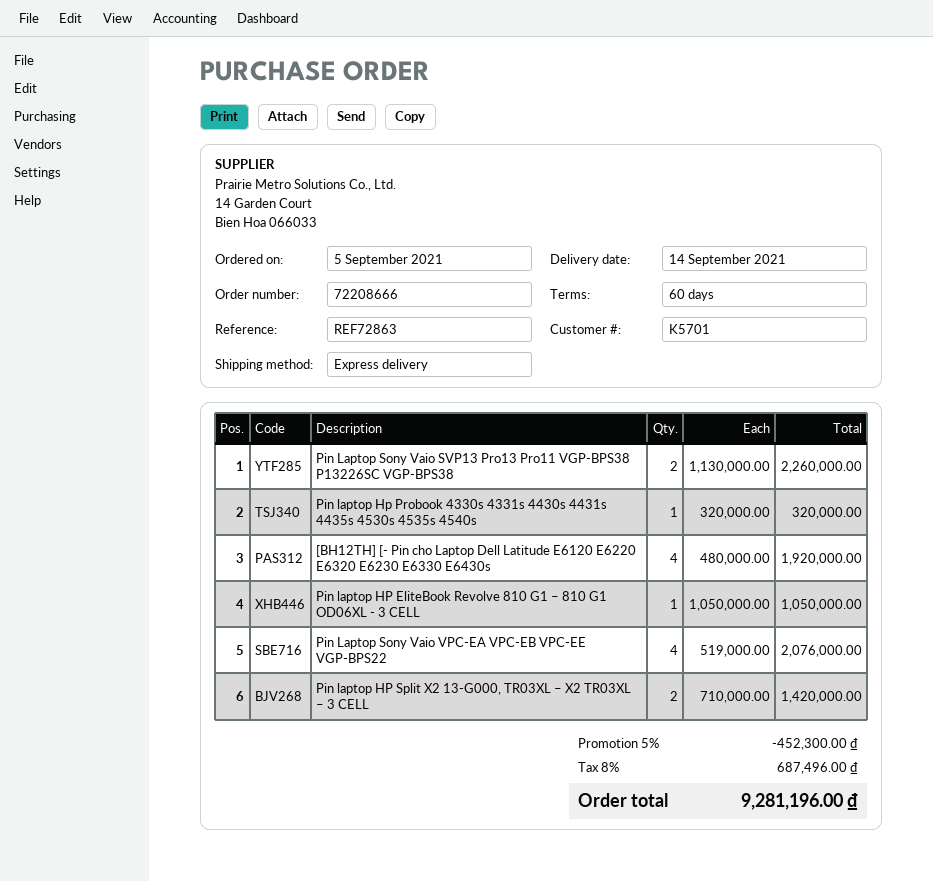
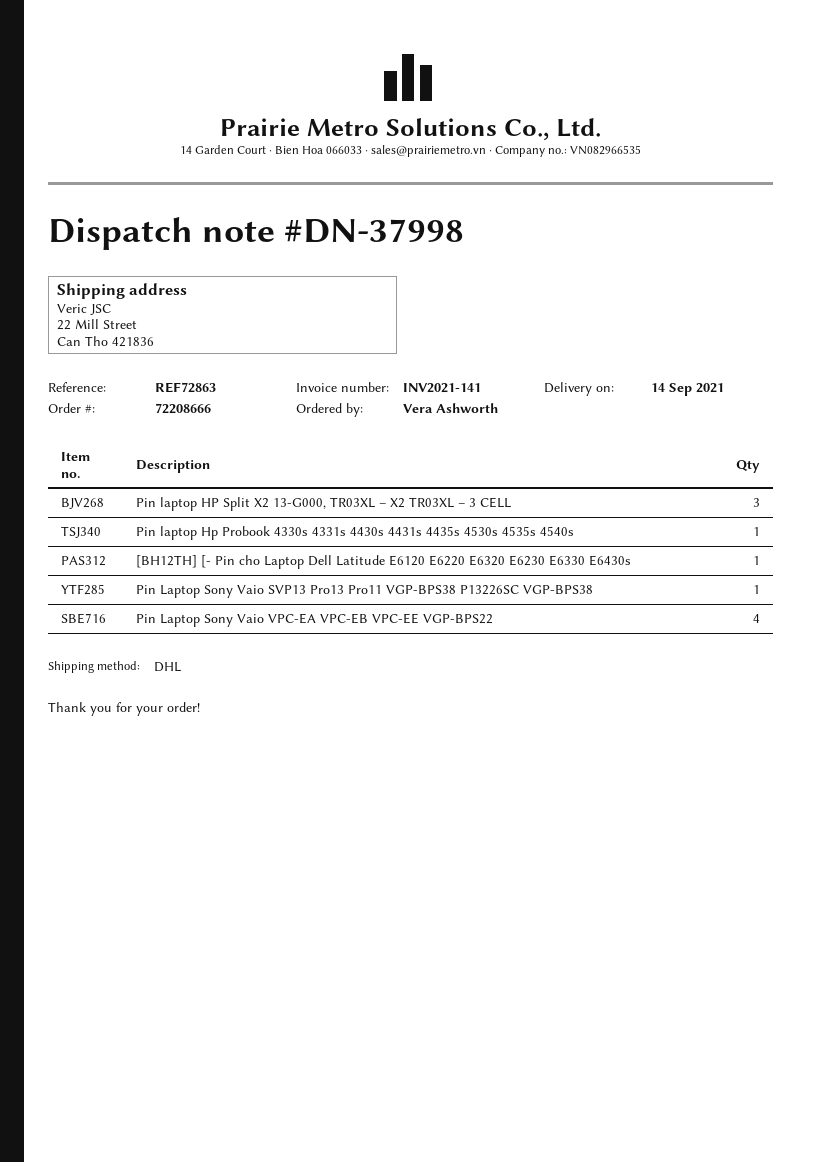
shipping method: express -> DHL
Pin Laptop Sony Vaio SVP13 Pro13 Pro11 VGP-BPS38 P13226SC VGP-BPS38: 2 -> 1
[BH12TH] [- Pin cho Laptop Dell Latitude E6120 E6220 E6320 E6230 E6330 E6430s: 4 -> 1
Pin laptop HP EliteBook Revolve 810 G1 – 810 G1 OD06XL - 3 CELL: 1 -> none
Pin laptop HP Split X2 13-G000, TR03XL – X2 TR03XL – 3 CELL: 2 -> 3

